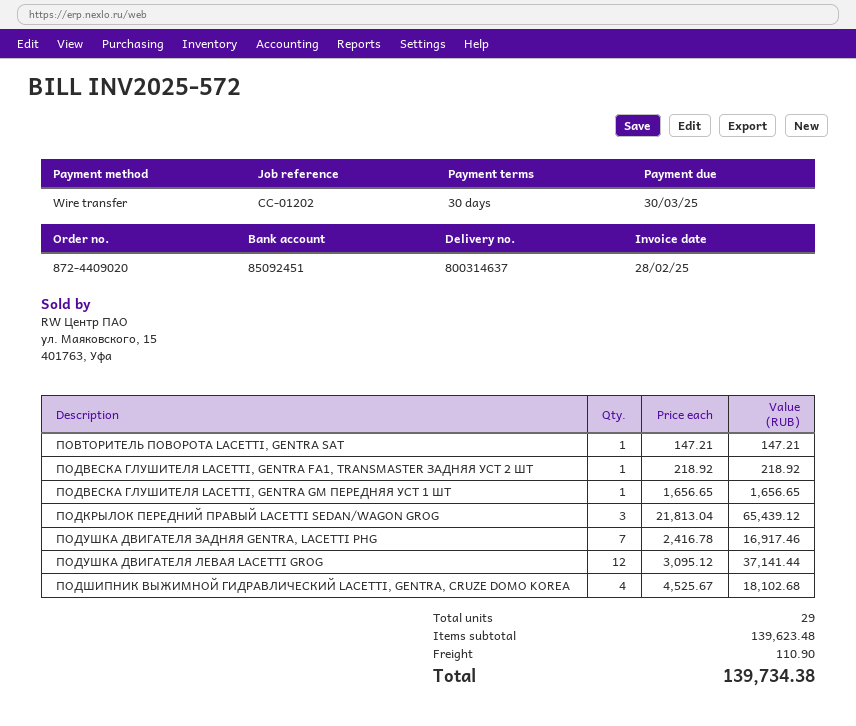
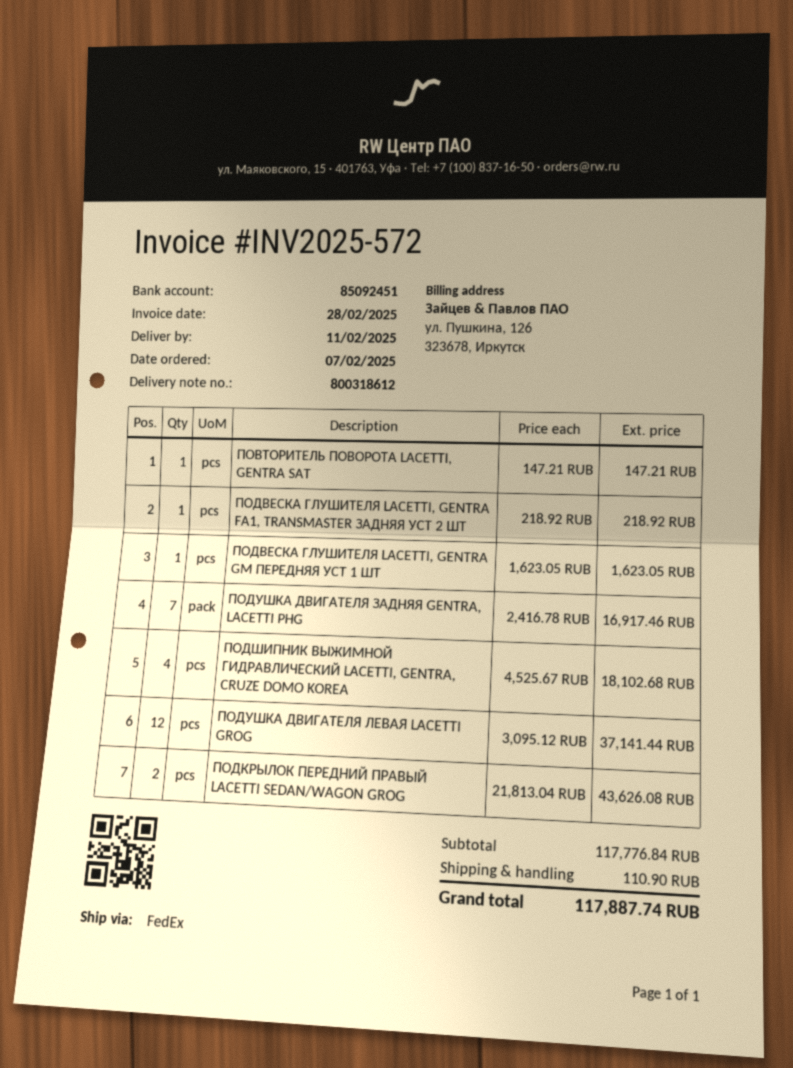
delivery note number: 800314637 -> 800318612
ПОДВЕСКА ГЛУШИТЕЛЯ LACETTI, GENTRA GM ПЕРЕДНЯЯ УСТ 1 ШТ: 1 x 1656.65 = 1656.65 -> 1 x 1623.05 = 1623.05
ПОДКРЫЛОК ПЕРЕДНИЙ ПРАВЫЙ LACETTI SEDAN/WAGON GROG: 3 x 21813.04 = 65439.12 -> 2 x 21813.04 = 43626.08
subtotal: 139623.48 -> 117776.84
total: 139734.38 -> 117887.74

